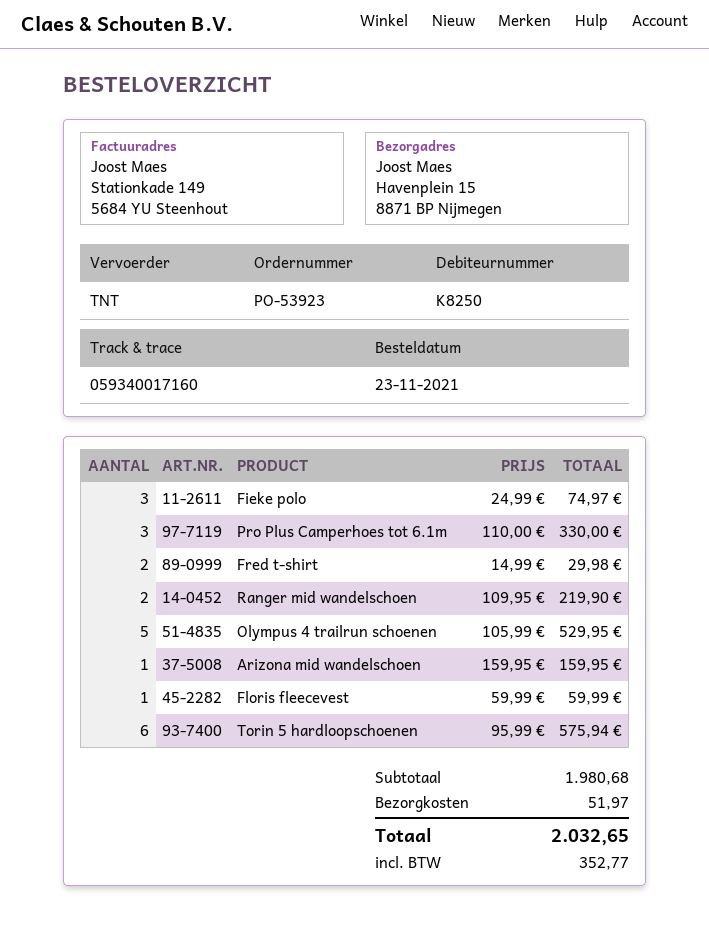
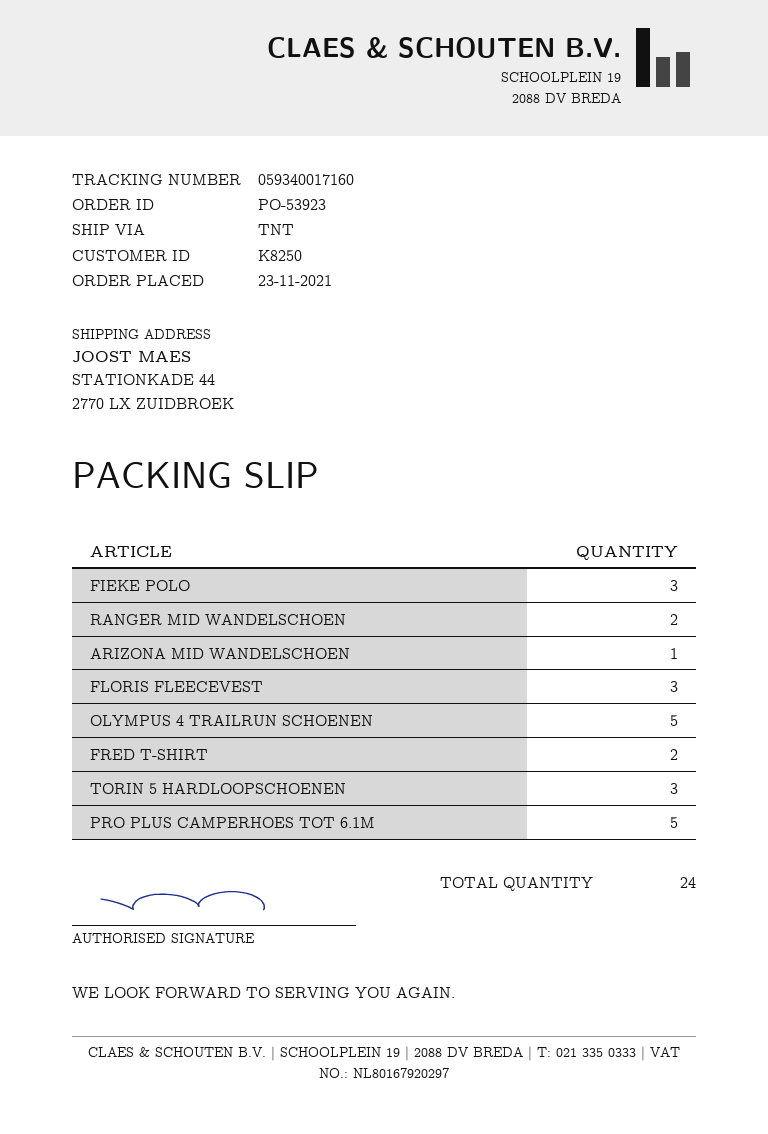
ship to: Havenplein 15, 8871 BP Nijmegen -> STATIONKADE 44, 2770 LX ZUIDBROEK
Pro Plus Camperhoes tot 6.1m: 3 -> 5
Floris fleecevest: 1 -> 3
Torin 5 hardloopschoenen: 6 -> 3

